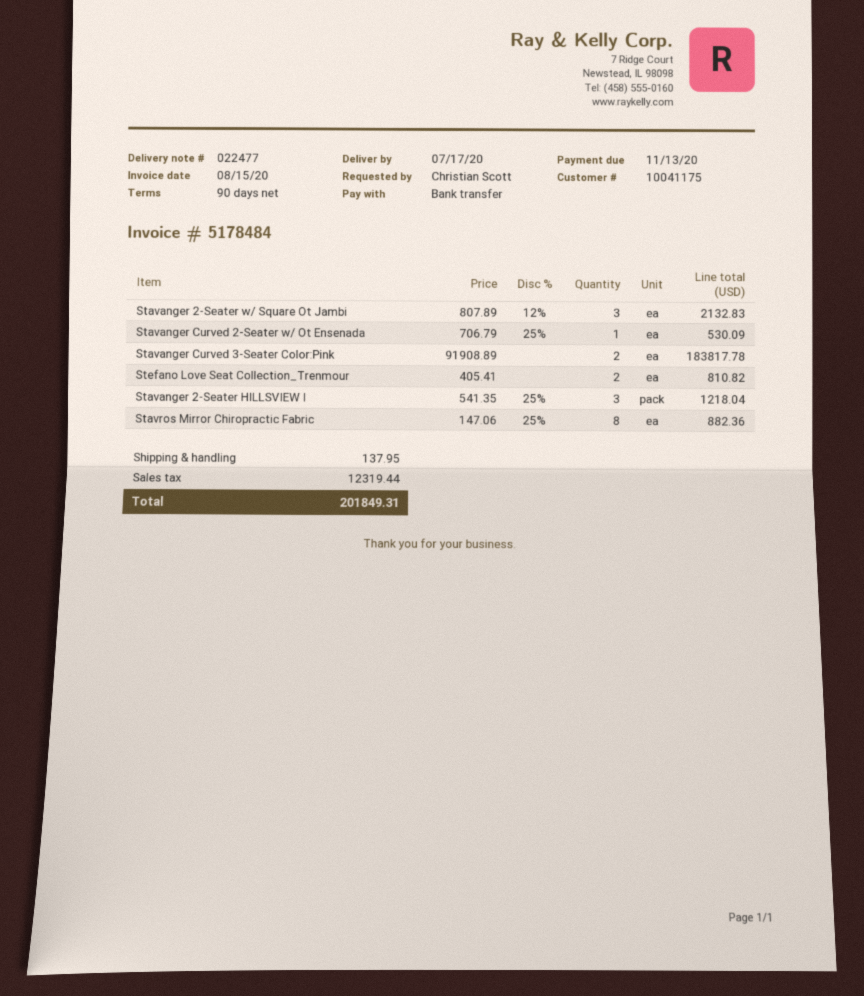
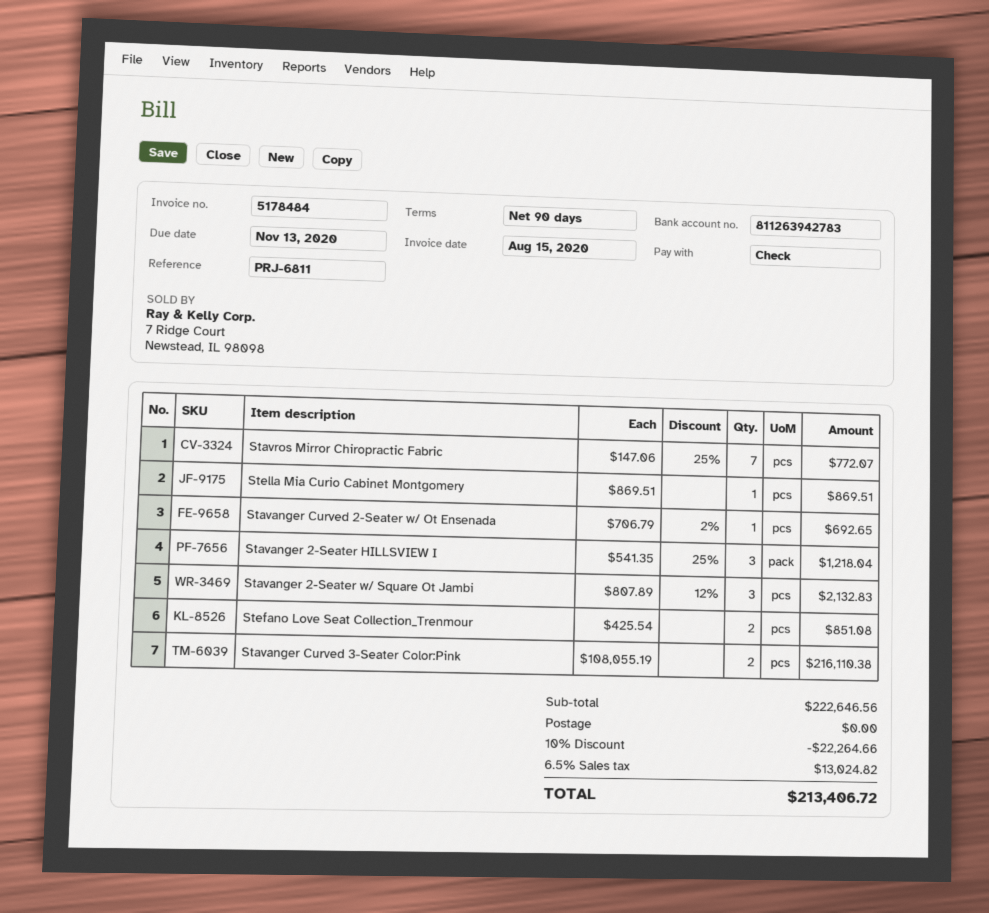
payment method: bank transfer -> cheque
Stavanger Curved 2-Seater w/ Ot Ensenada: 1 x 706.79 - 25% = 530.09 -> 1 x 706.79 - 2% = 692.65
Stavanger Curved 3-Seater Color:Pink: 2 x 91908.89 = 183817.78 -> 2 x 108055.19 = 216110.38
Stefano Love Seat Collection_Trenmour: 2 x 405.41 = 810.82 -> 2 x 425.54 = 851.08
Stavros Mirror Chiropractic Fabric: 8 x 147.06 - 25% = 882.36 -> 7 x 147.06 - 25% = 772.07
Stella Mia Curio Cabinet Montgomery: none -> 1 x 869.51 = 869.51
discount: none -> 10% = 22264.66
shipping: 137.95 -> 0.00
tax: 12319.44 -> 13024.82
total: 201849.31 -> 213406.72

